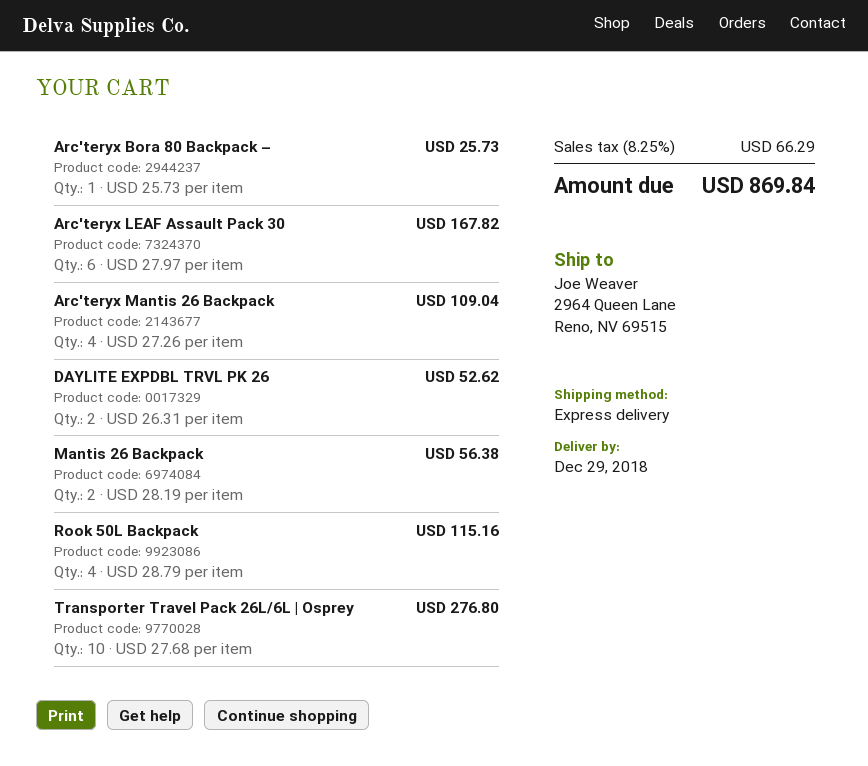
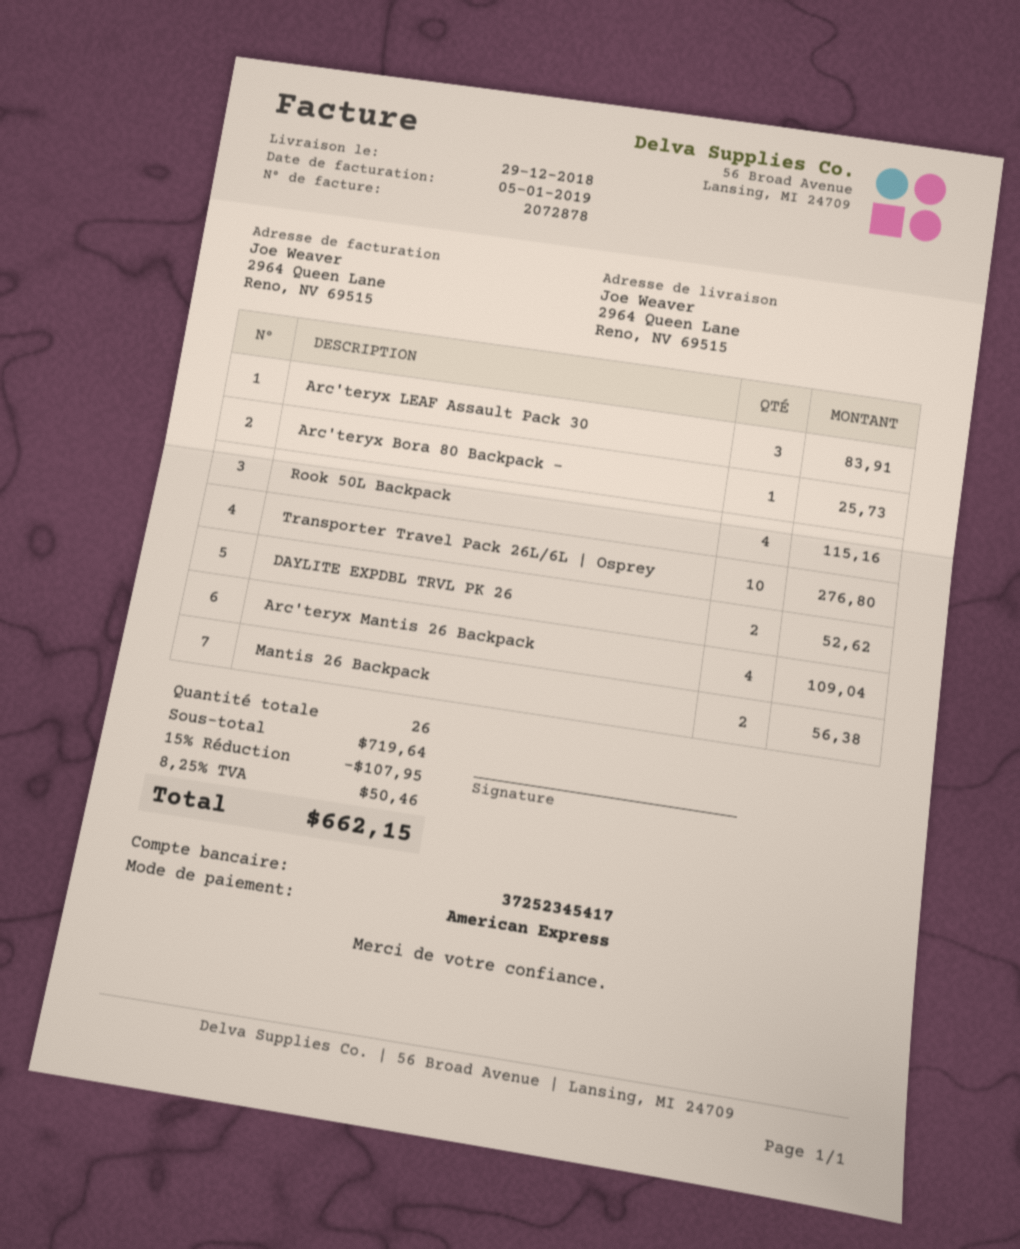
Arc'teryx LEAF Assault Pack 30: 6 for 167.82 -> 3 for 83.91
discount: none -> 15% = 107.95
tax: 8.25% = 66.29 -> 8.25% = 50.46
total: 869.84 -> 662.15

